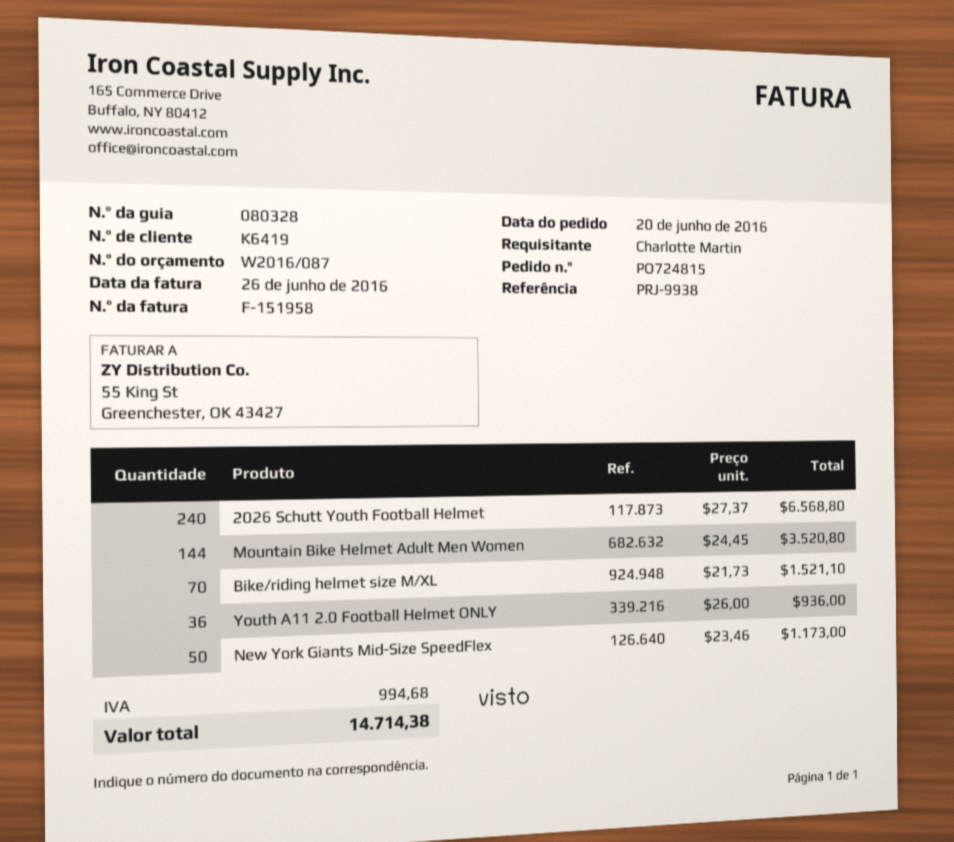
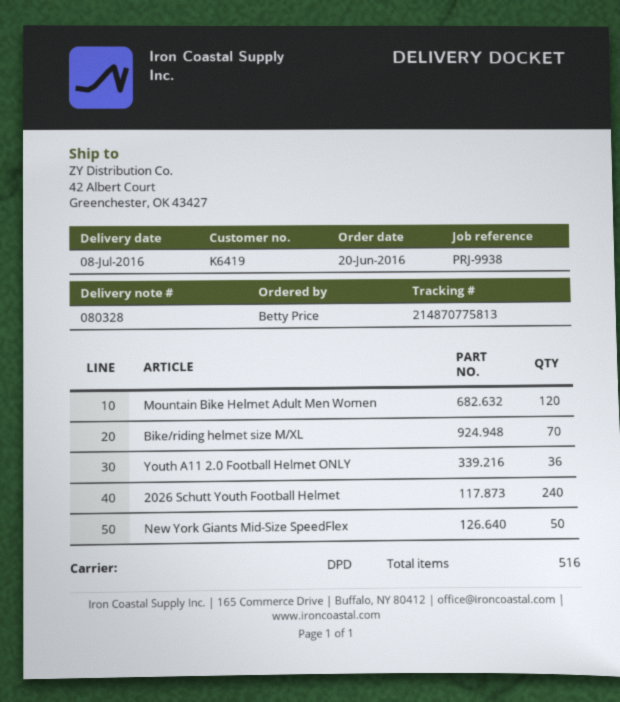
ordered by: Charlotte Martin -> Betty Price
Mountain Bike Helmet Adult Men Women: 144 -> 120

